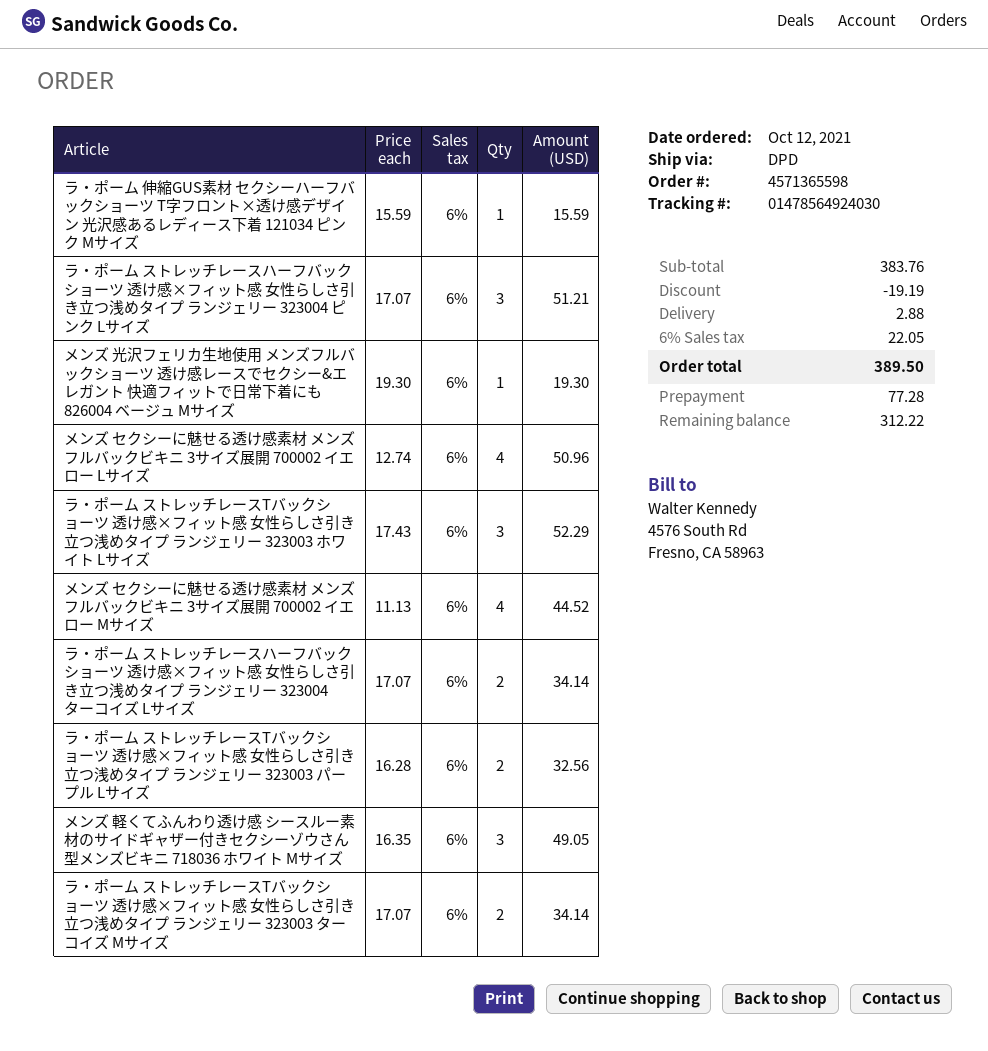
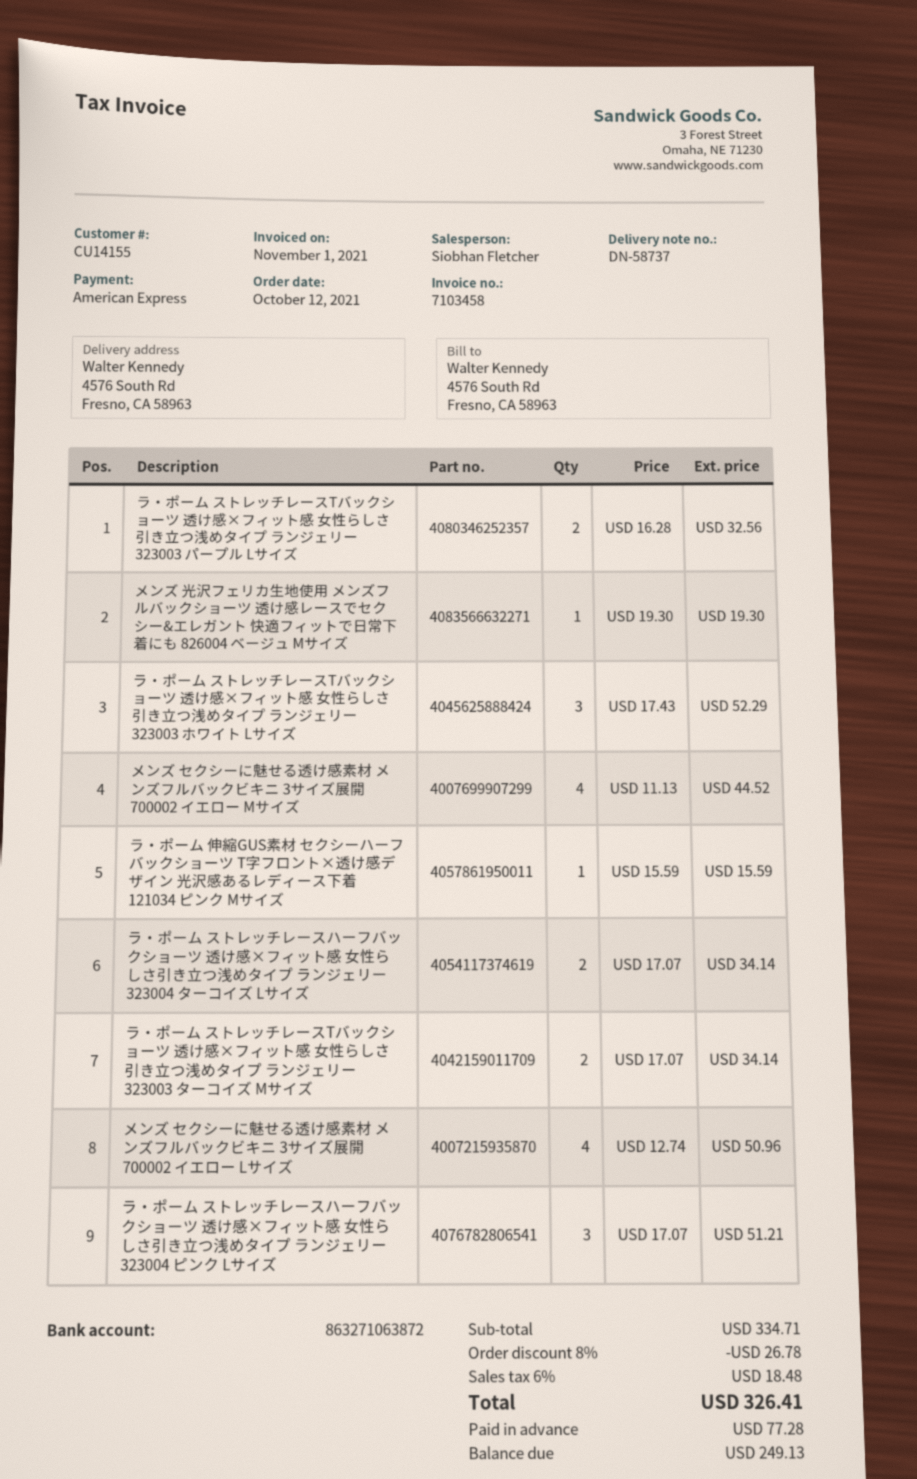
メンズ 軽くてふんわり透け感 シースルー素材のサイドギャザー付きセクシーゾウさん型メンズビキニ 718036 ホワイト Mサイズ: 3 x 16.35 = 49.05 -> none
subtotal: 383.76 -> 334.71
discount: 19.19 -> 26.78
shipping: 2.88 -> none
tax: 6% = 22.05 -> 6% = 18.48
total: 389.50 -> 326.41
balance: 312.22 -> 249.13

